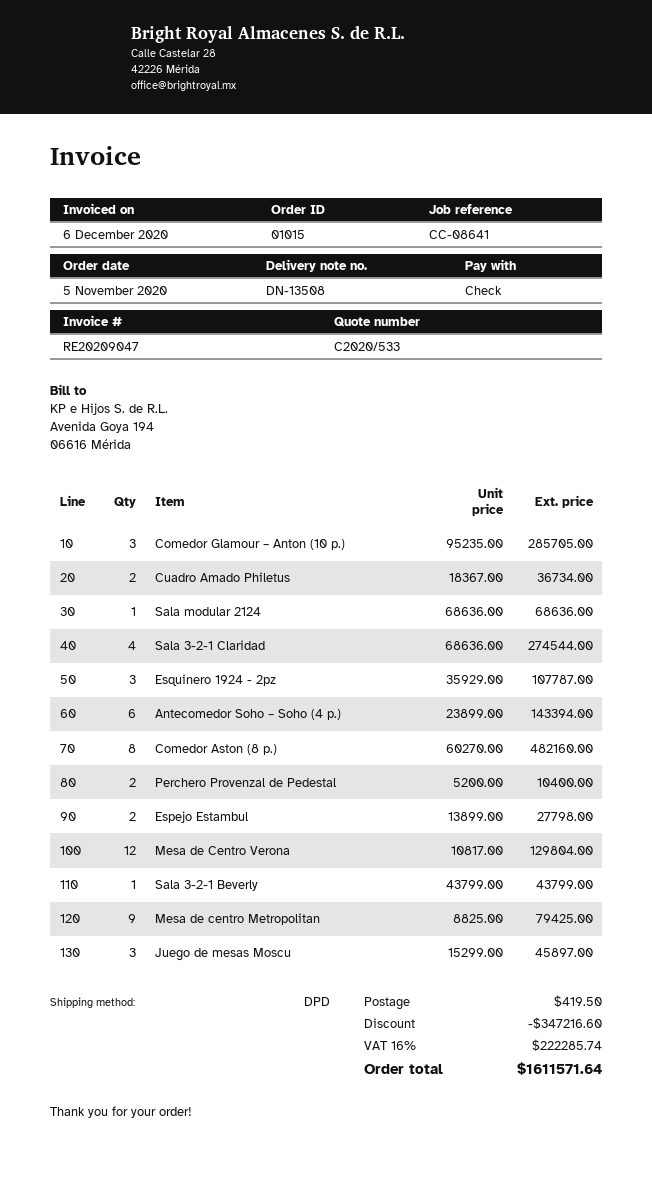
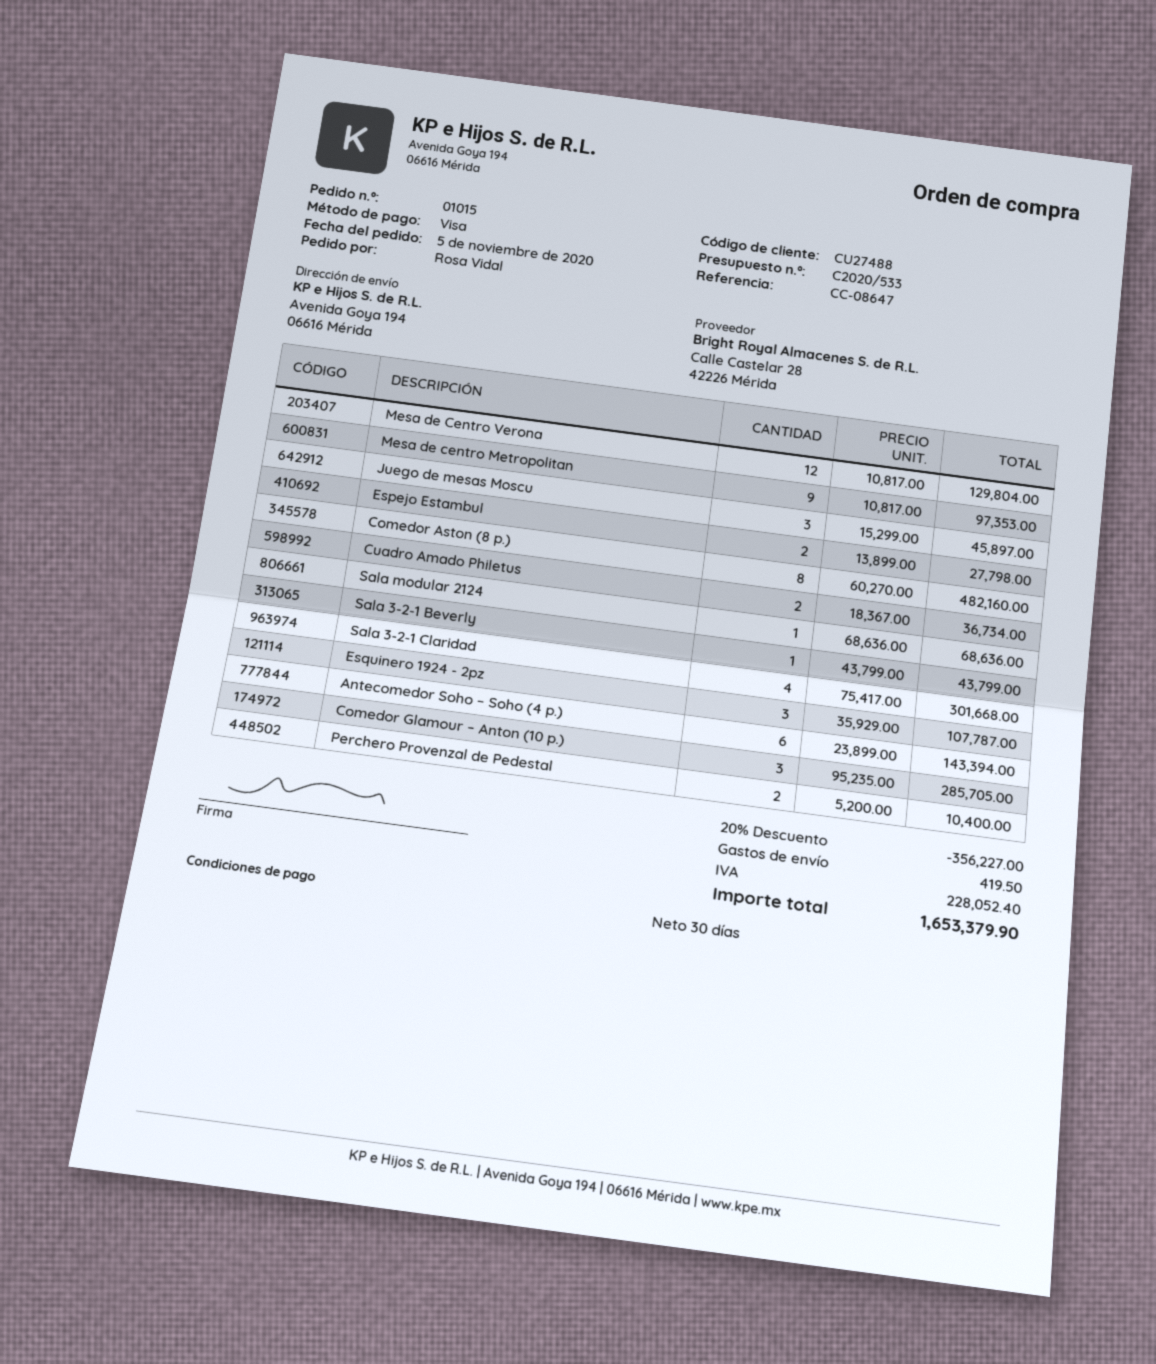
reference: CC-08641 -> CC-08647
payment method: cheque -> Visa
Sala 3-2-1 Claridad: 4 x 68636.00 = 274544.00 -> 4 x 75417.00 = 301668.00
Mesa de centro Metropolitan: 9 x 8825.00 = 79425.00 -> 9 x 10817.00 = 97353.00
discount: 347216.60 -> 356227.00
tax: 222285.74 -> 228052.40
total: 1611571.64 -> 1653379.90

